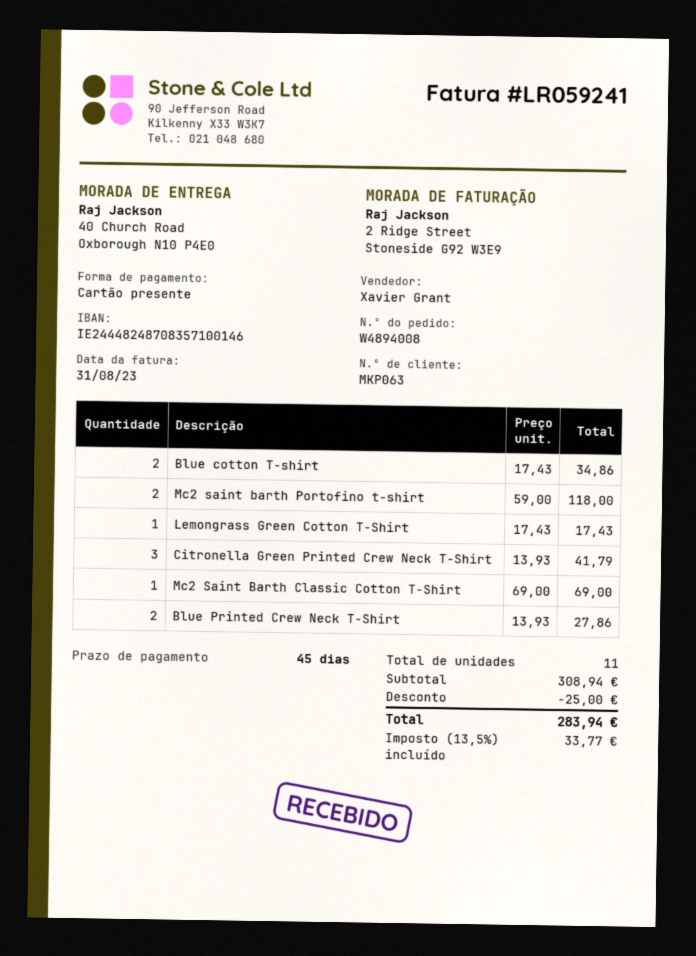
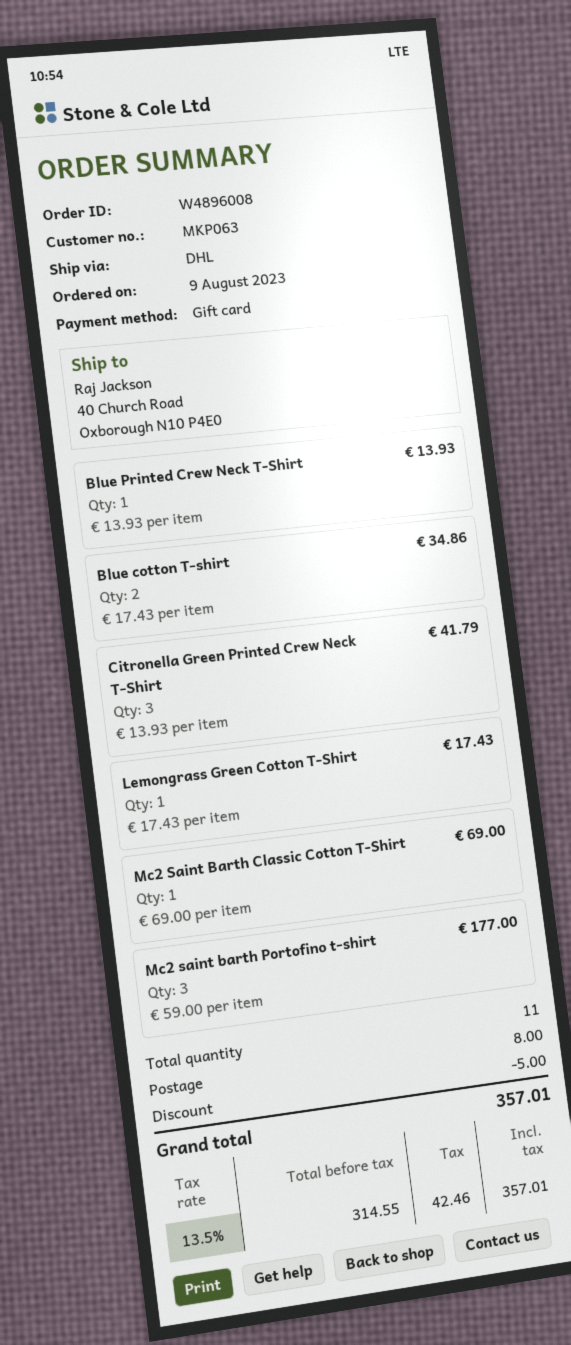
order number: W4894008 -> W4896008
Mc2 saint barth Portofino t-shirt: 2 x 59.00 = 118.00 -> 3 x 59.00 = 177.00
Blue Printed Crew Neck T-Shirt: 2 x 13.93 = 27.86 -> 1 x 13.93 = 13.93
discount: 25.00 -> 5.00
shipping: none -> 8.00
tax: 13.5% = 33.77 -> 13.5% = 42.46
total: 283.94 -> 357.01

